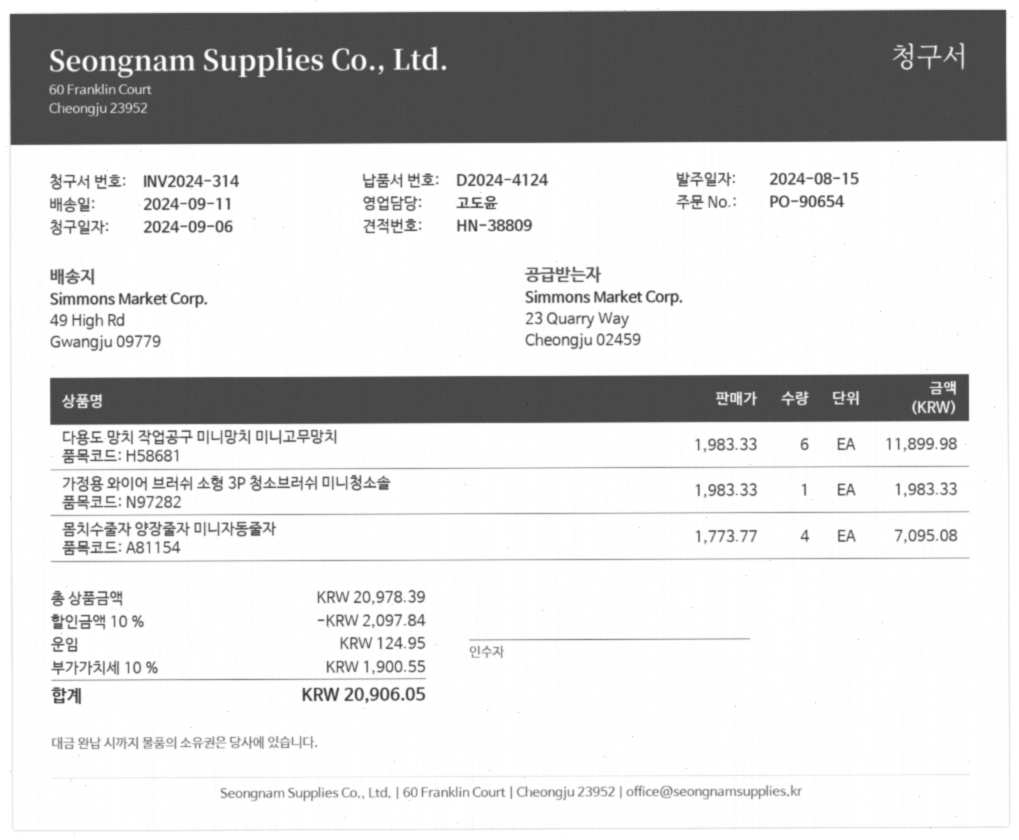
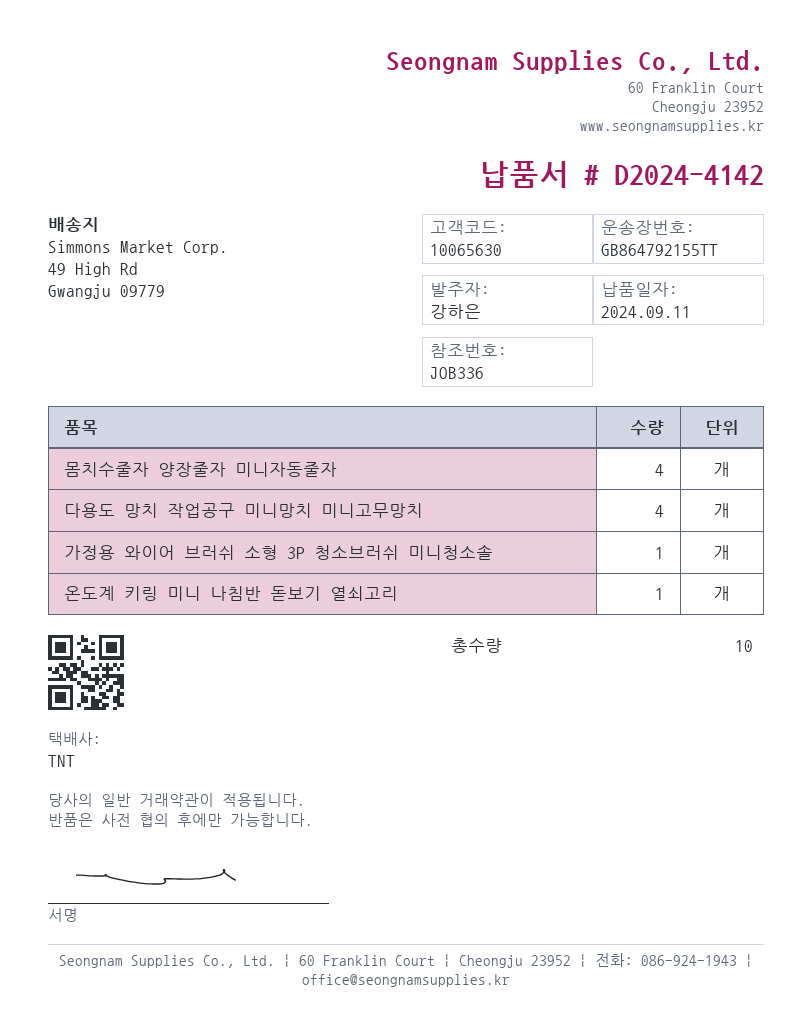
delivery note number: D2024-4124 -> D2024-4142
다용도 망치 작업공구 미니망치 미니고무망치: 6 -> 4
온도계 키링 미니 나침반 돋보기 열쇠고리: none -> 1

